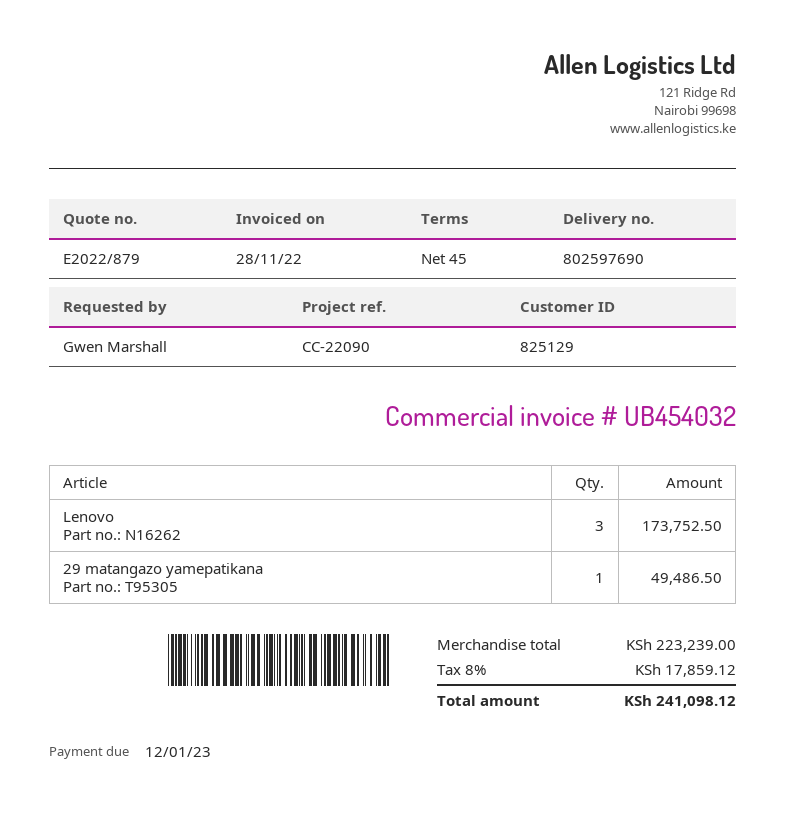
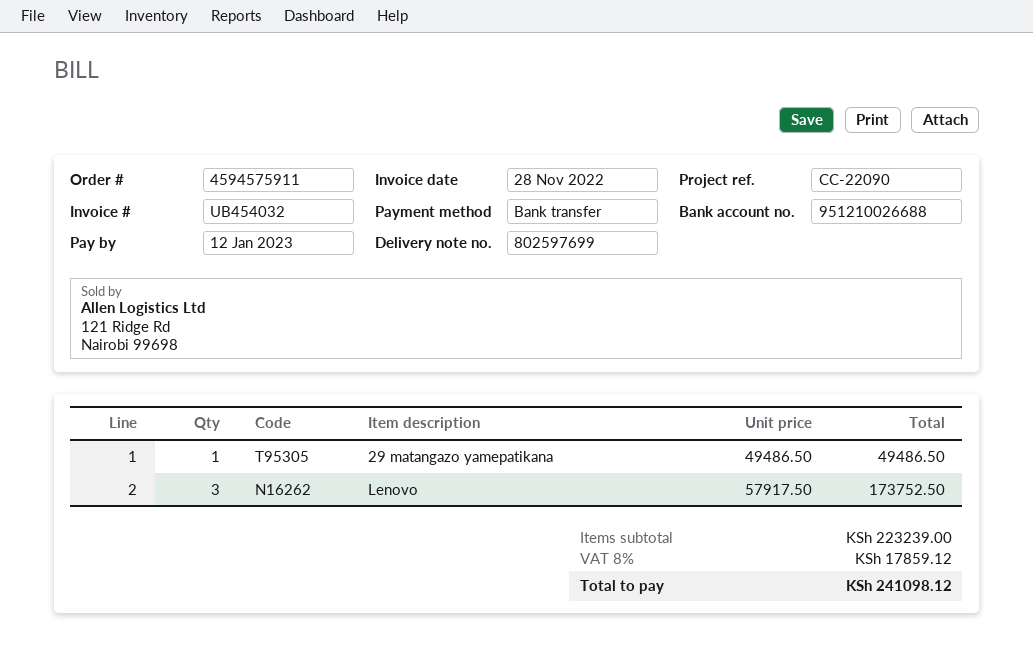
delivery note number: 802597690 -> 802597699

